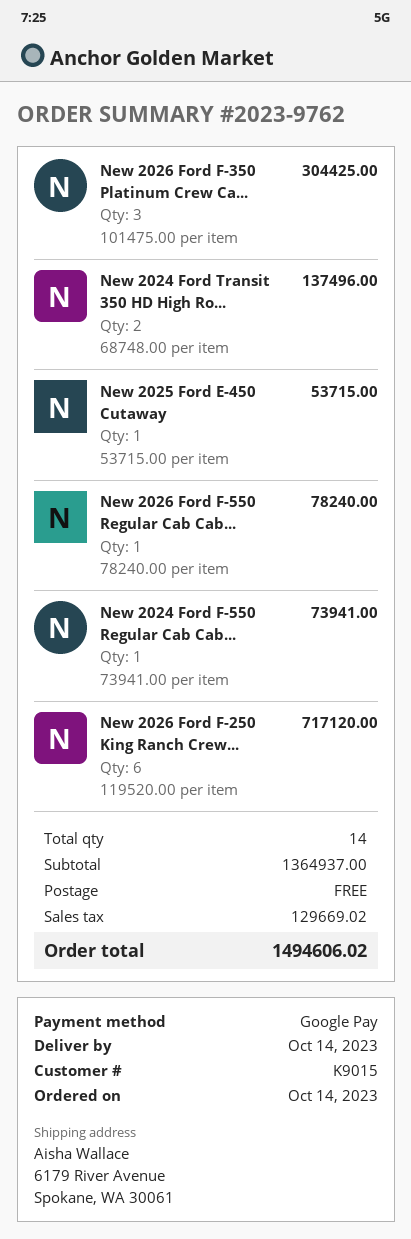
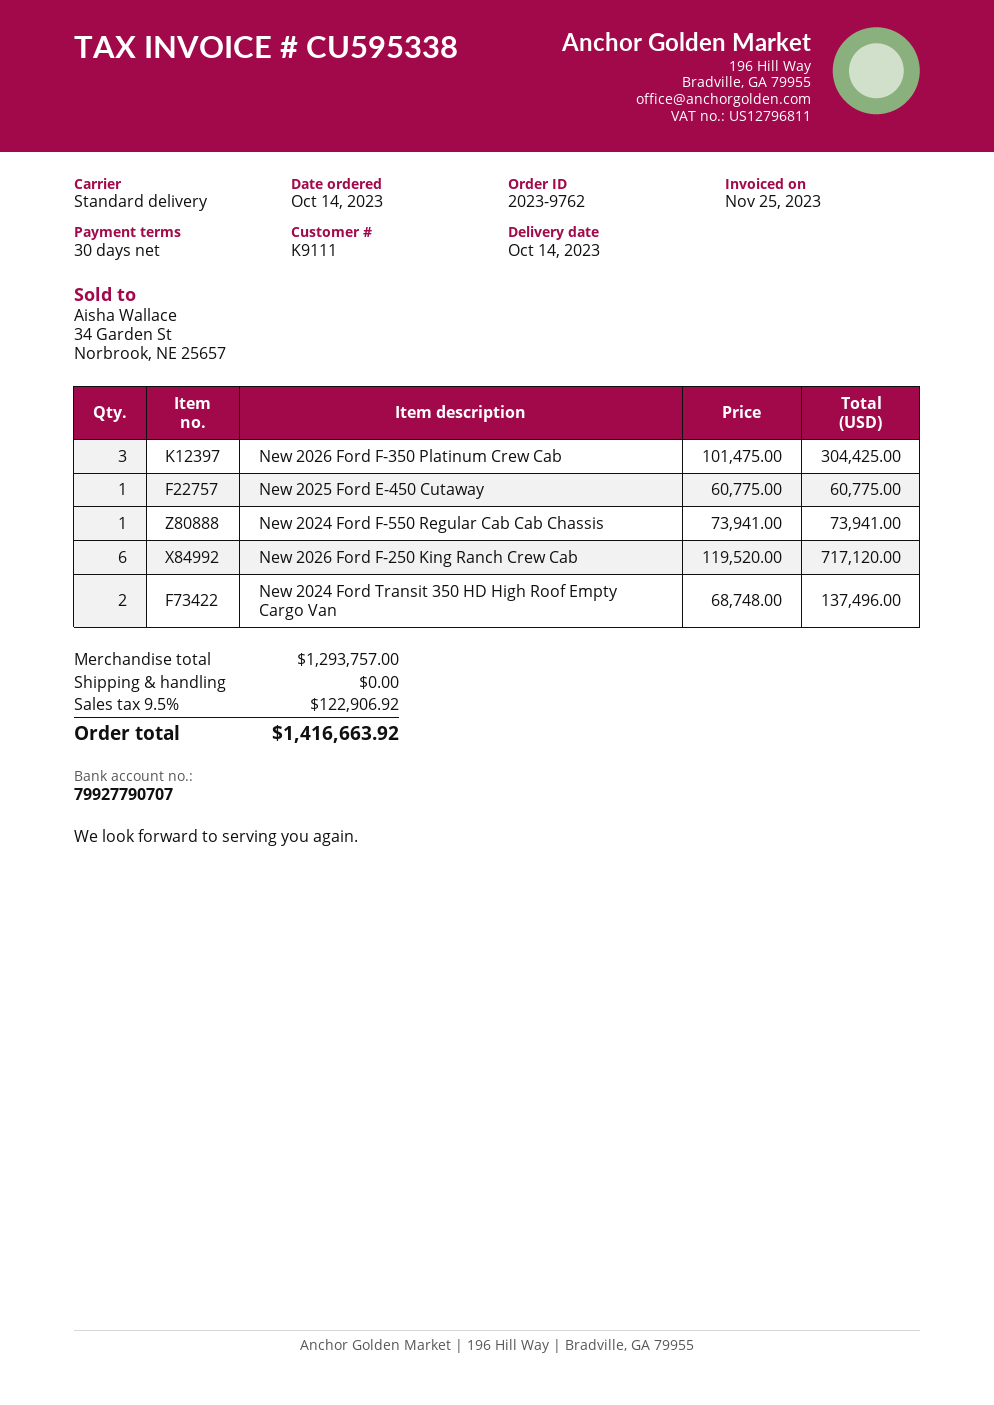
customer number: K9015 -> K9111
New 2025 Ford E-450 Cutaway: 1 x 53715.00 = 53715.00 -> 1 x 60775.00 = 60775.00
New 2026 Ford F-550 Regular Cab Cab...: 1 x 78240.00 = 78240.00 -> none
subtotal: 1364937.00 -> 1293757.00
tax: 129669.02 -> 122906.92
total: 1494606.02 -> 1416663.92

